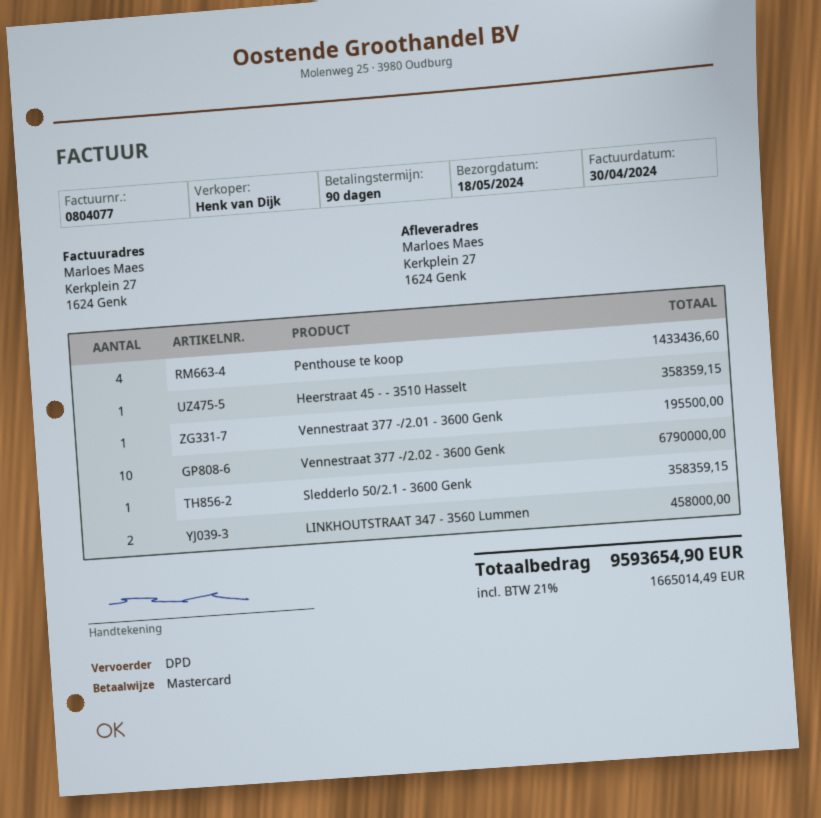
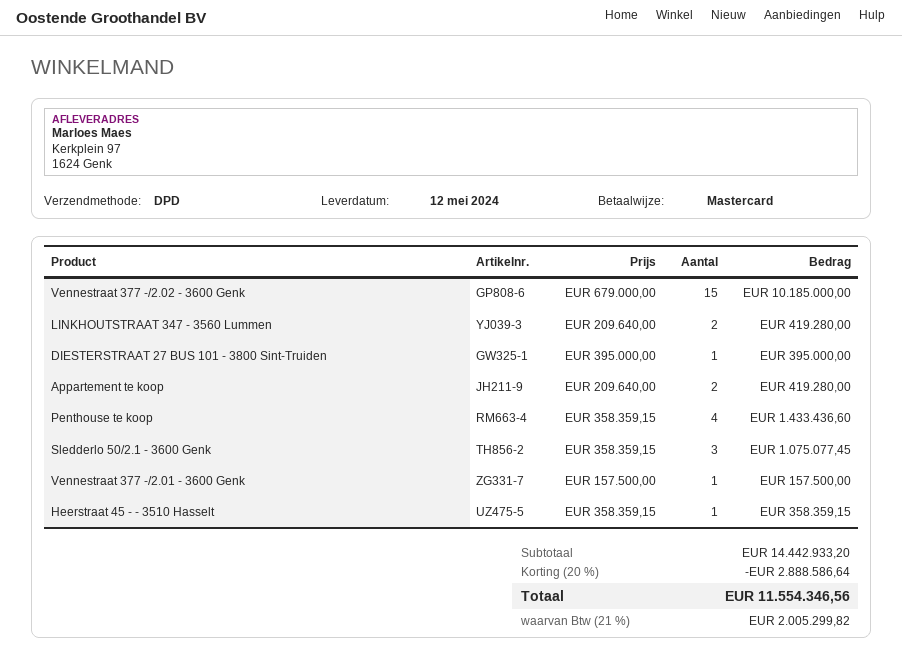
delivery date: 2024-05-18 -> 2024-05-12
ship to: Kerkplein 27, 1624 Genk -> Kerkplein 97, 1624 Genk
Vennestraat 377 -/2.01 - 3600 Genk: 1 for 195500.00 -> 1 for 157500.00
Vennestraat 377 -/2.02 - 3600 Genk: 10 for 6790000.00 -> 15 for 10185000.00
Sledderlo 50/2.1 - 3600 Genk: 1 for 358359.15 -> 3 for 1075077.45
LINKHOUTSTRAAT 347 - 3560 Lummen: 2 for 458000.00 -> 2 for 419280.00
DIESTERSTRAAT 27 BUS 101 - 3800 Sint-Truiden: none -> 1 for 395000.00
Appartement te koop: none -> 2 for 419280.00
discount: none -> 20% = 2888586.64
tax: 21% = 1665014.49 -> 21% = 2005299.82
total: 9593654.90 -> 11554346.56

